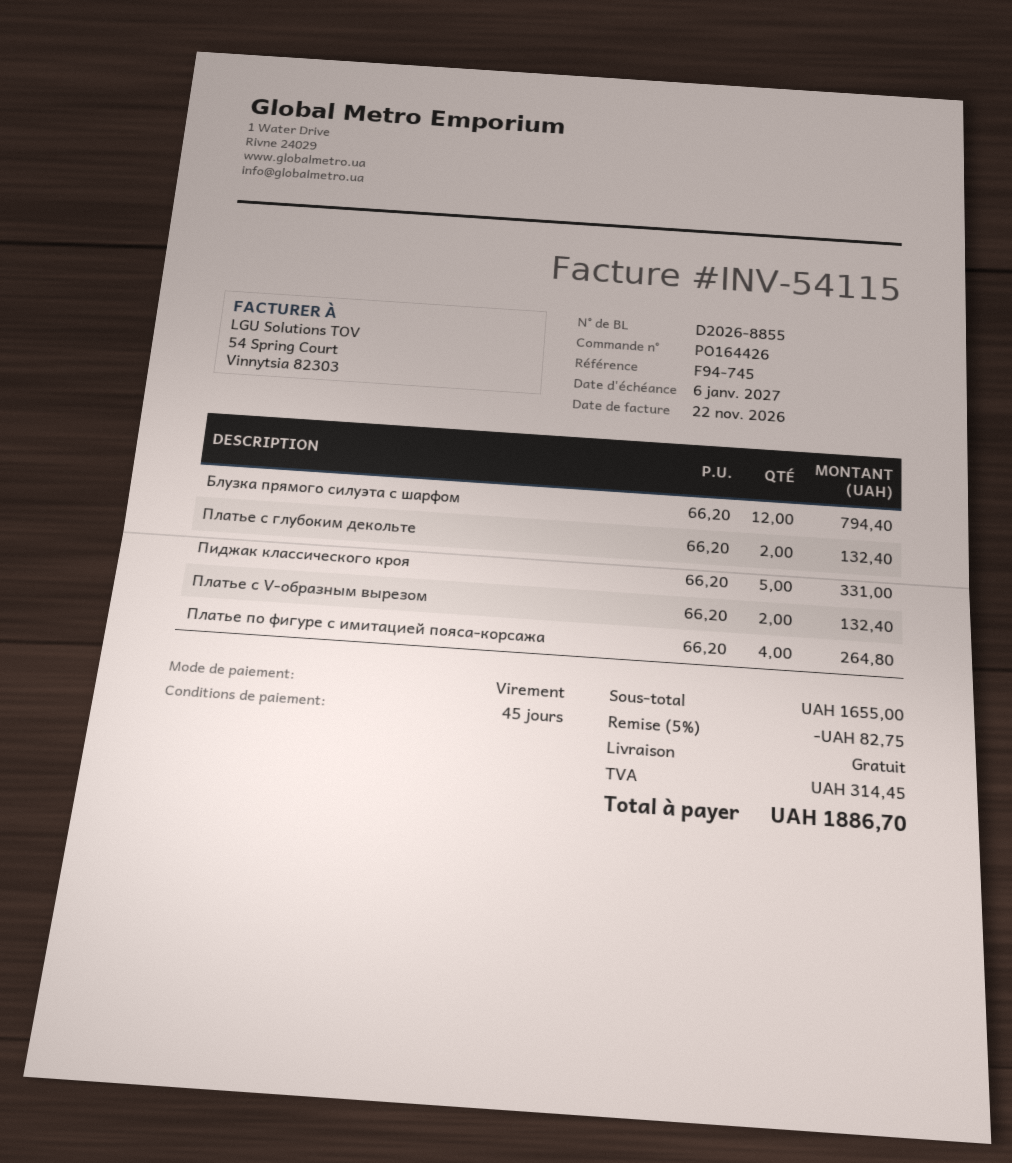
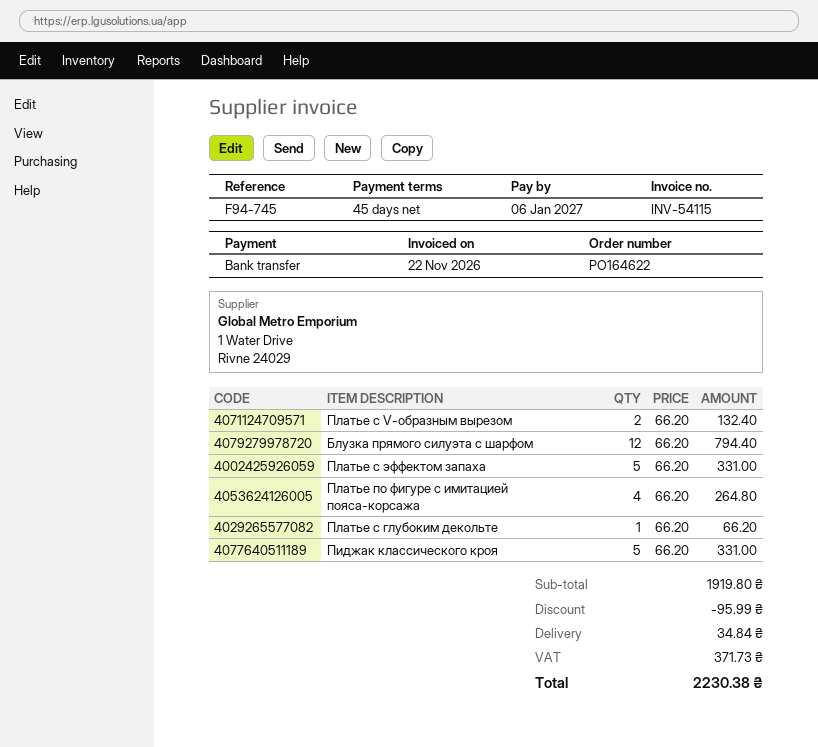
order number: PO164426 -> PO164622
Платье с глубоким декольте: 2 x 66.20 = 132.40 -> 1 x 66.20 = 66.20
Платье с эффектом запаха: none -> 5 x 66.20 = 331.00
subtotal: 1655.00 -> 1919.80
discount: 82.75 -> 95.99
shipping: 0.00 -> 34.84
tax: 314.45 -> 371.73
total: 1886.70 -> 2230.38

